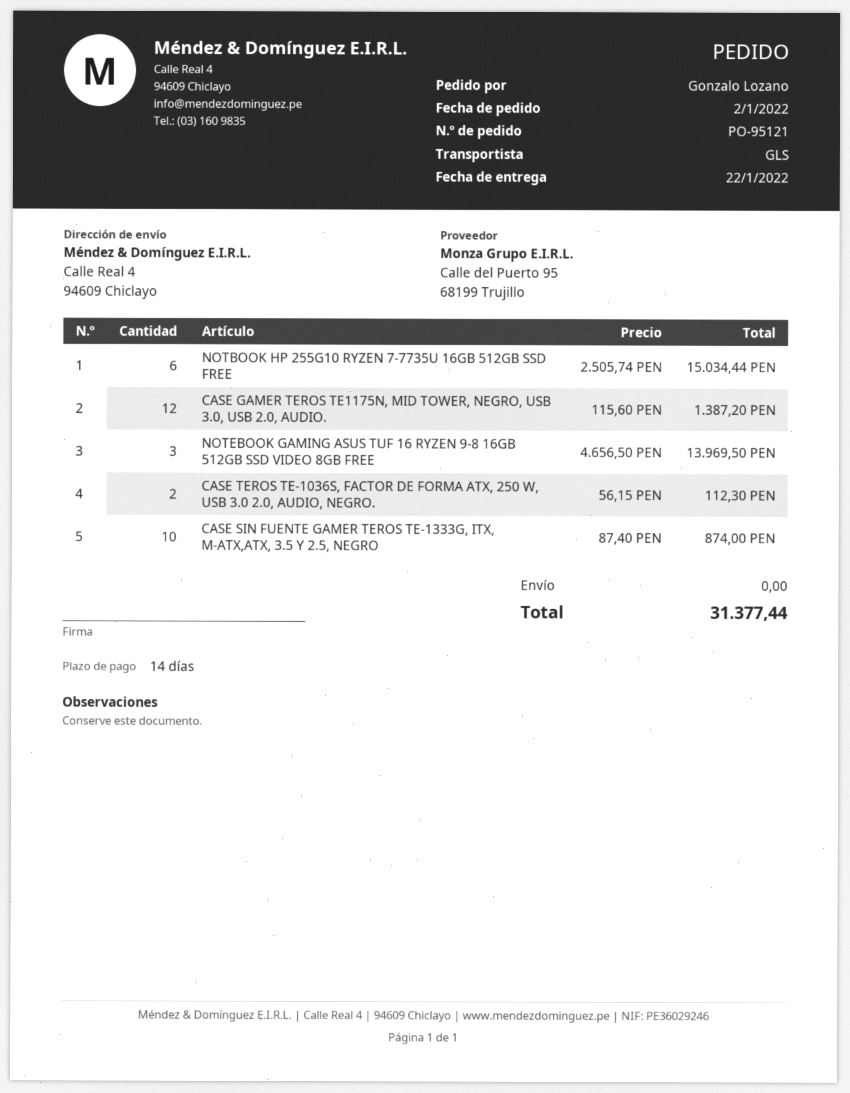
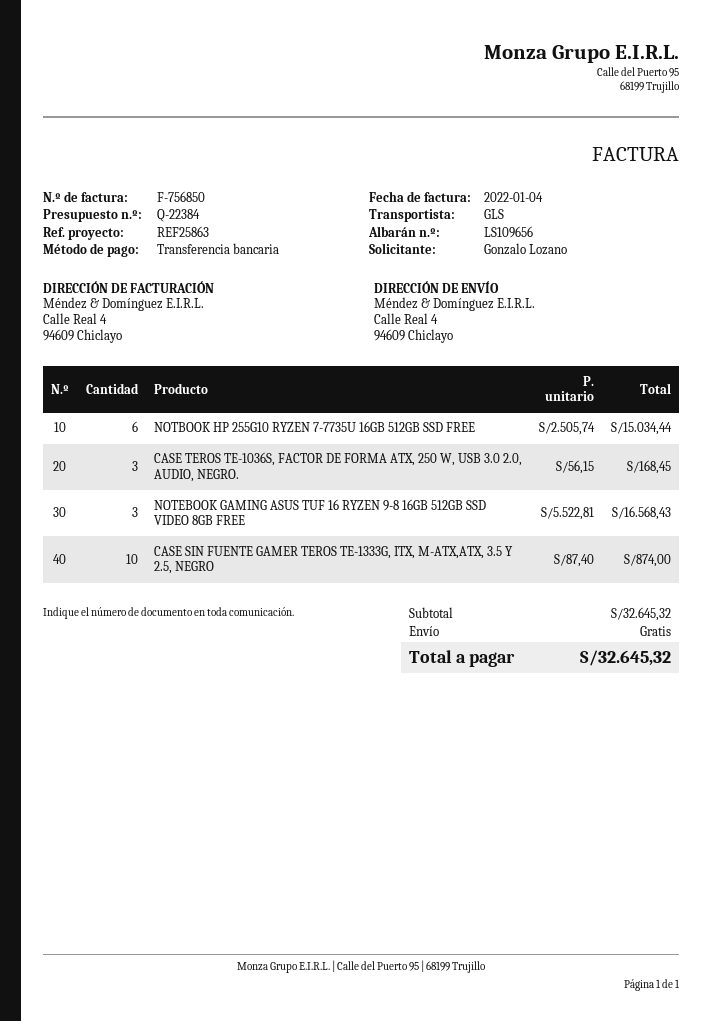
CASE GAMER TEROS TE1175N, MID TOWER, NEGRO, USB 3.0, USB 2.0, AUDIO.: 12 x 115.60 = 1387.20 -> none
NOTEBOOK GAMING ASUS TUF 16 RYZEN 9-8 16GB 512GB SSD VIDEO 8GB FREE: 3 x 4656.50 = 13969.50 -> 3 x 5522.81 = 16568.43
CASE TEROS TE-1036S, FACTOR DE FORMA ATX, 250 W, USB 3.0 2.0, AUDIO, NEGRO.: 2 x 56.15 = 112.30 -> 3 x 56.15 = 168.45
total: 31377.44 -> 32645.32

